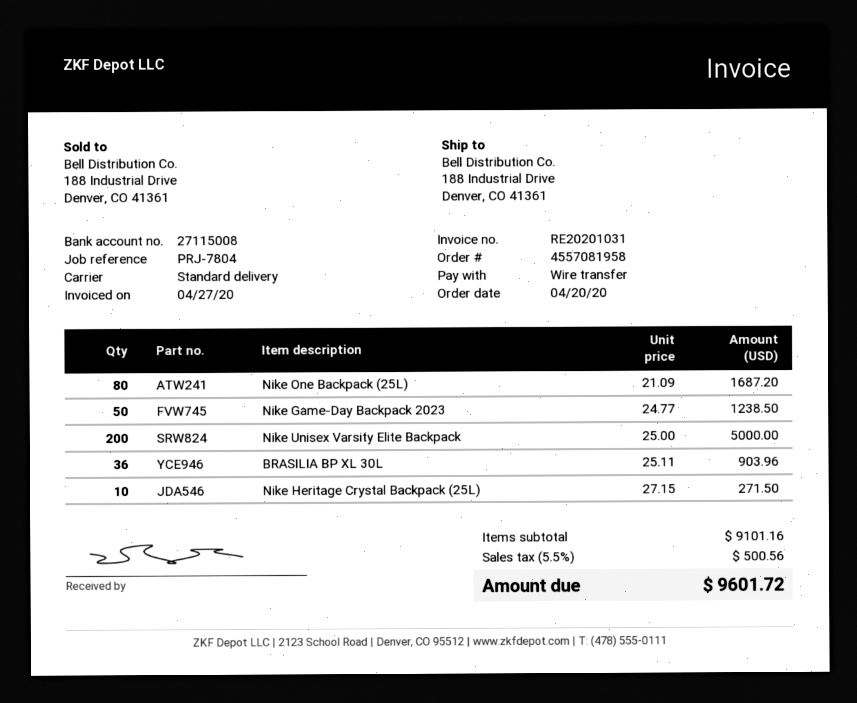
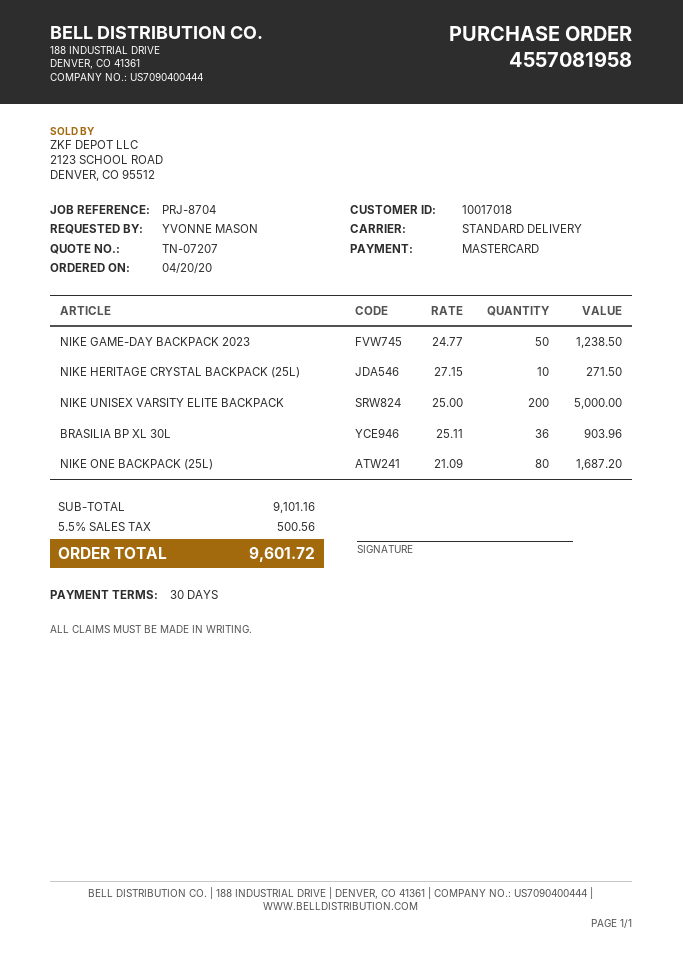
reference: PRJ-7804 -> PRJ-8704
payment method: bank transfer -> Mastercard

